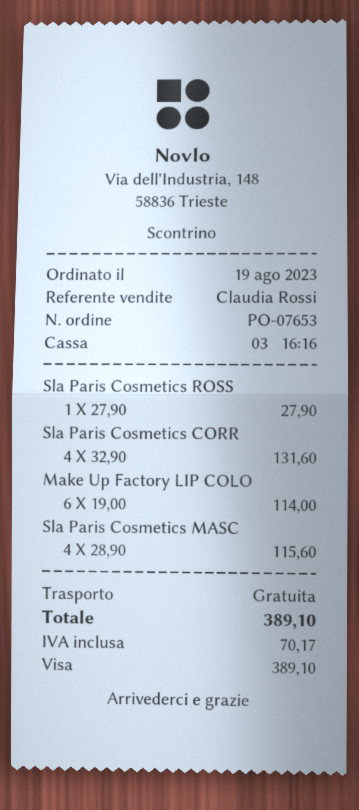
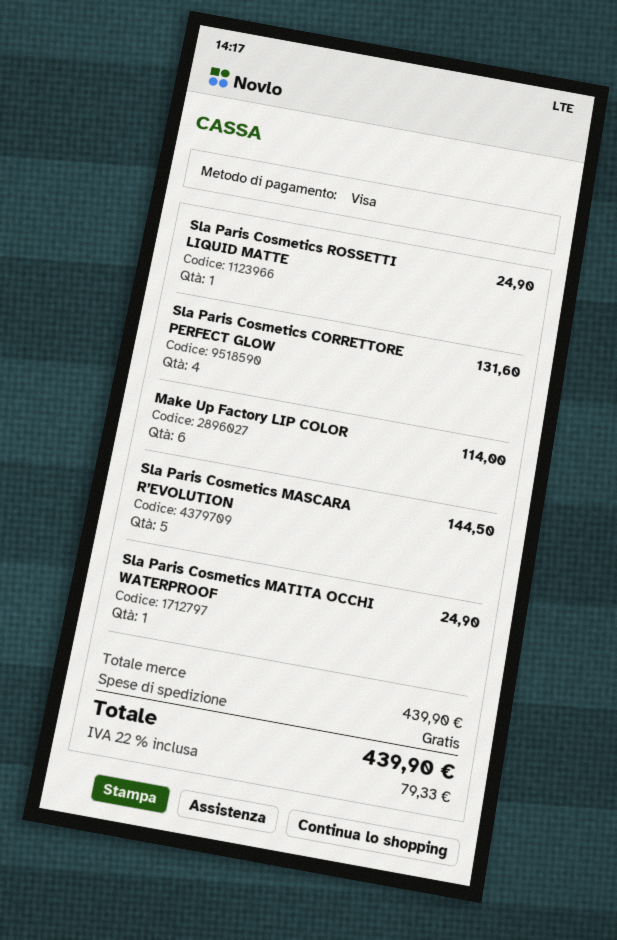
Sla Paris Cosmetics ROSS: 1 for 27.90 -> 1 for 24.90
Sla Paris Cosmetics MASC: 4 for 115.60 -> 5 for 144.50
Sla Paris Cosmetics MATITA OCCHI WATERPROOF: none -> 1 for 24.90
tax: 70.17 -> 79.33
total: 389.10 -> 439.90

